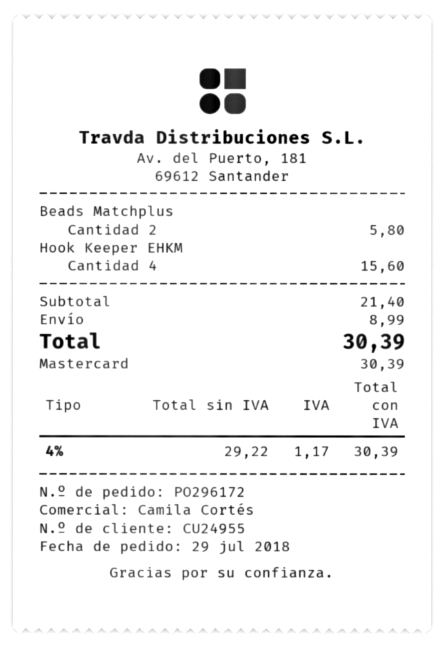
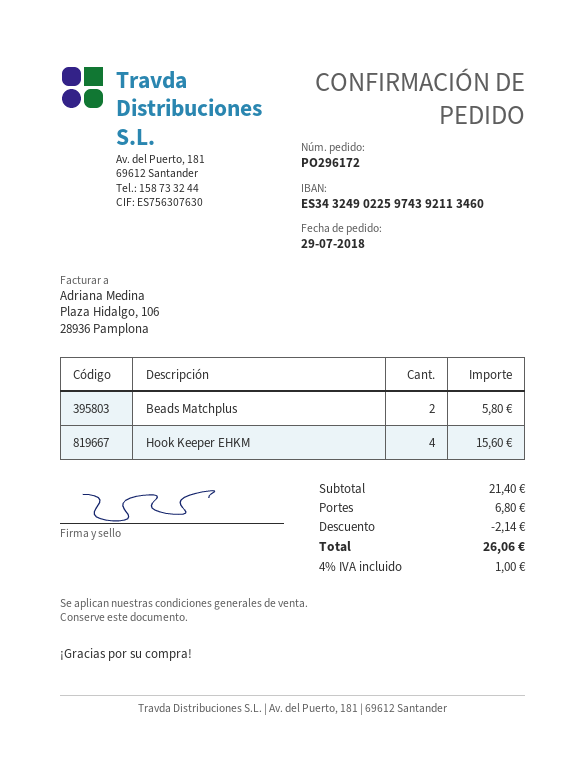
discount: none -> 2.14
shipping: 8.99 -> 6.80
tax: 4% = 1.17 -> 4% = 1.00
total: 30.39 -> 26.06

